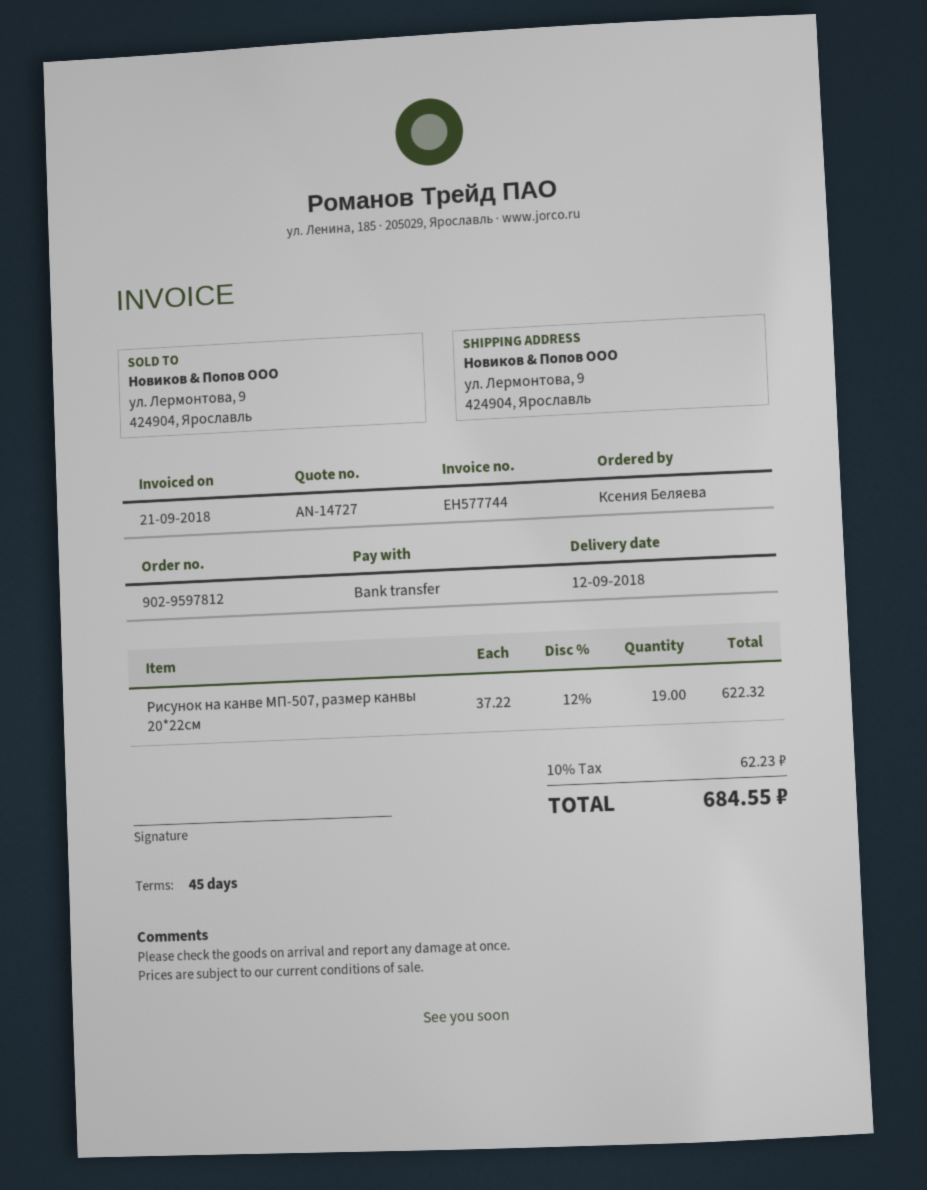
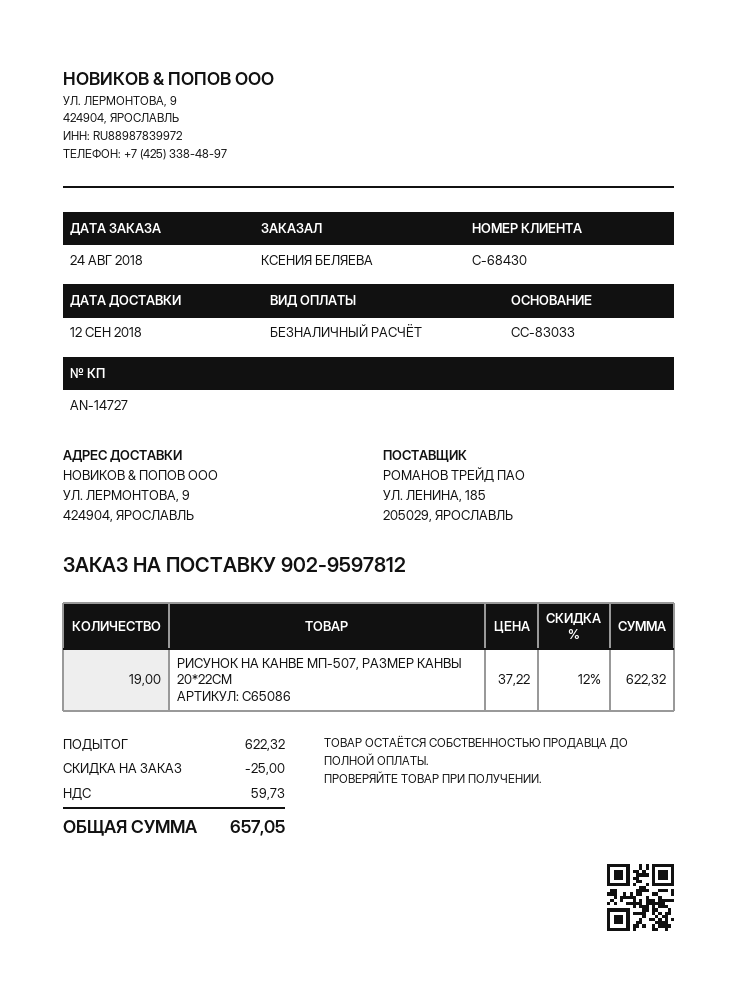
discount: none -> 25.00
tax: 62.23 -> 59.73
total: 684.55 -> 657.05

